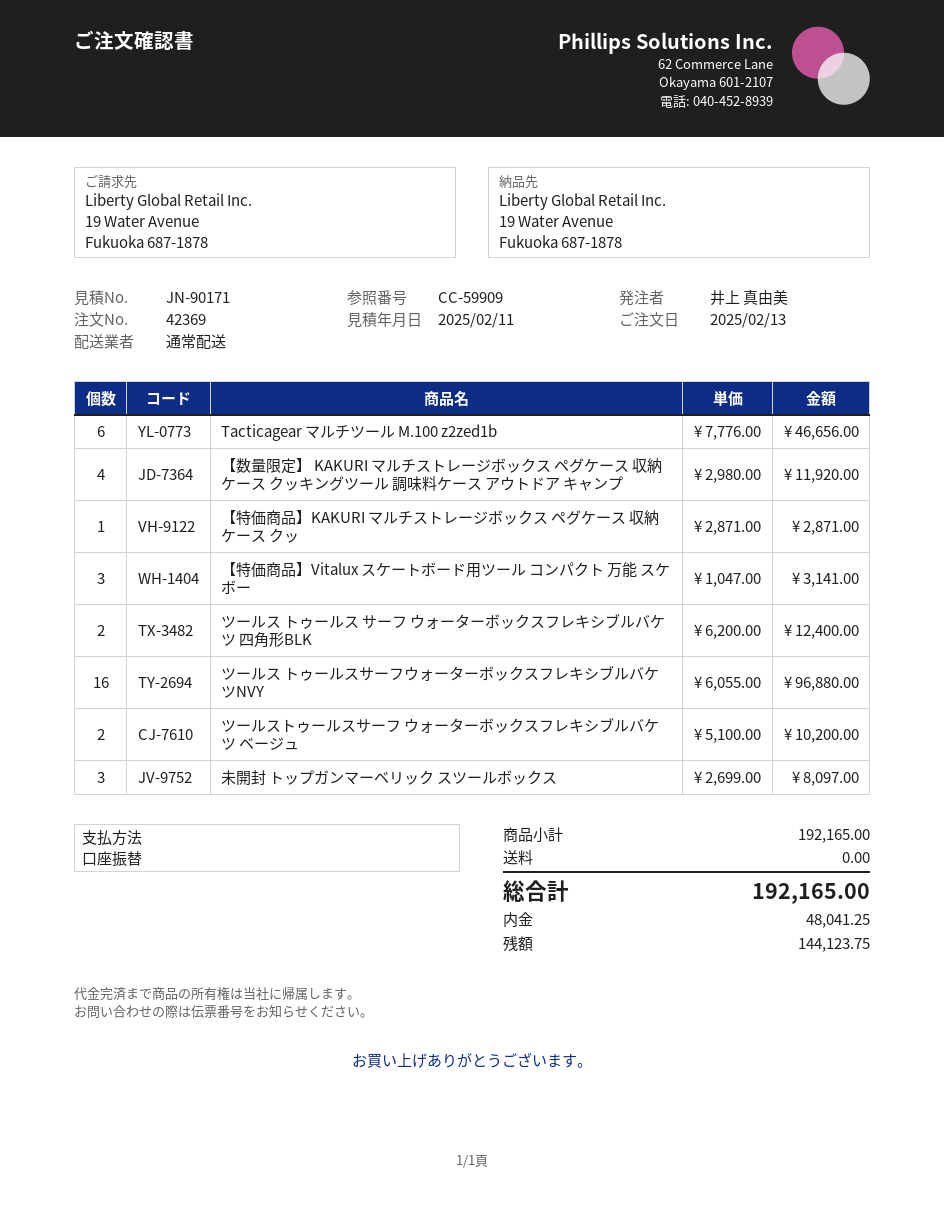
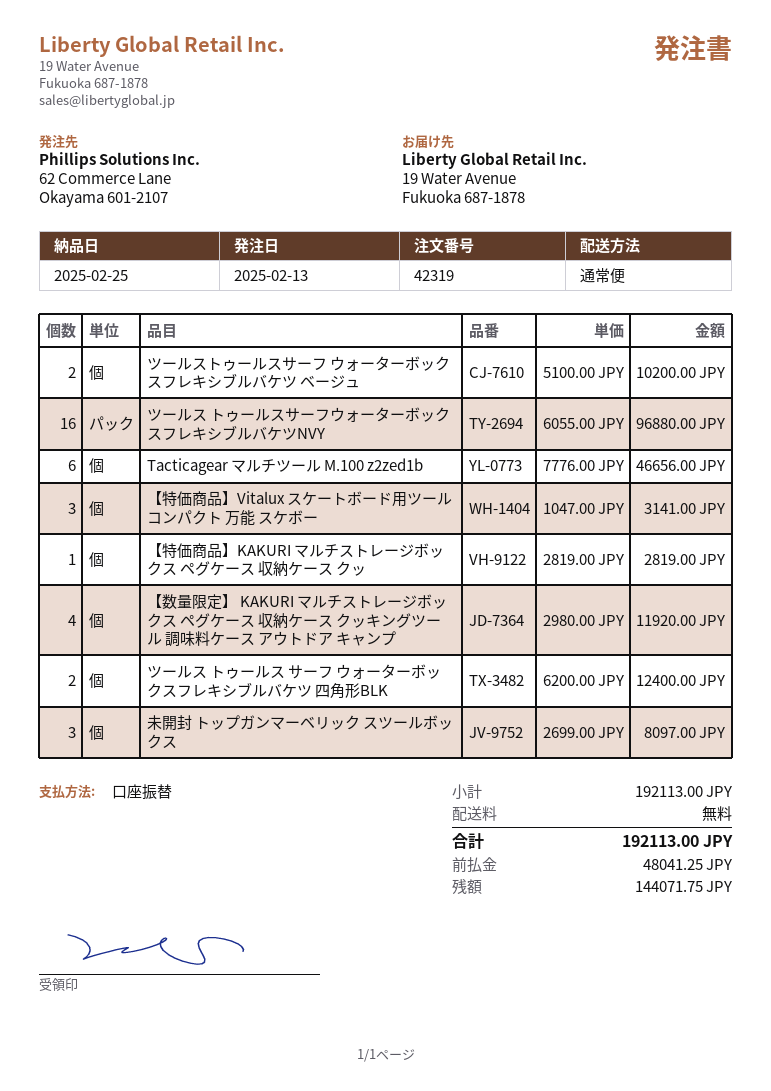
order number: 42369 -> 42319
【特価商品】KAKURI マルチストレージボックス ペグケース 収納ケース クッ: 1 x 2871.00 = 2871.00 -> 1 x 2819.00 = 2819.00
subtotal: 192165.00 -> 192113.00
total: 192165.00 -> 192113.00
balance: 144123.75 -> 144071.75

